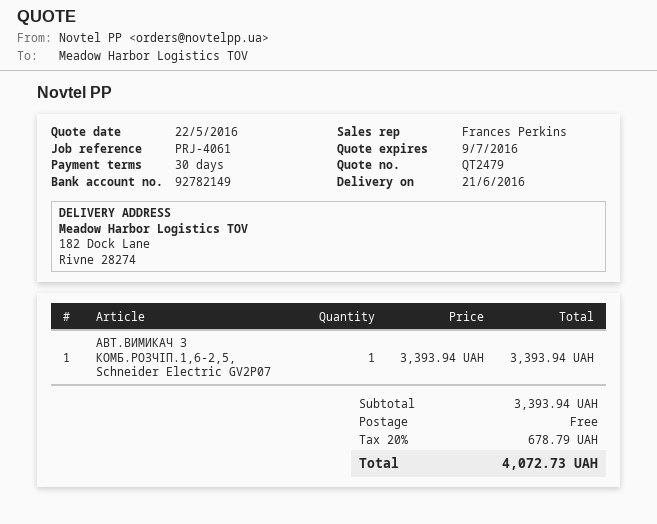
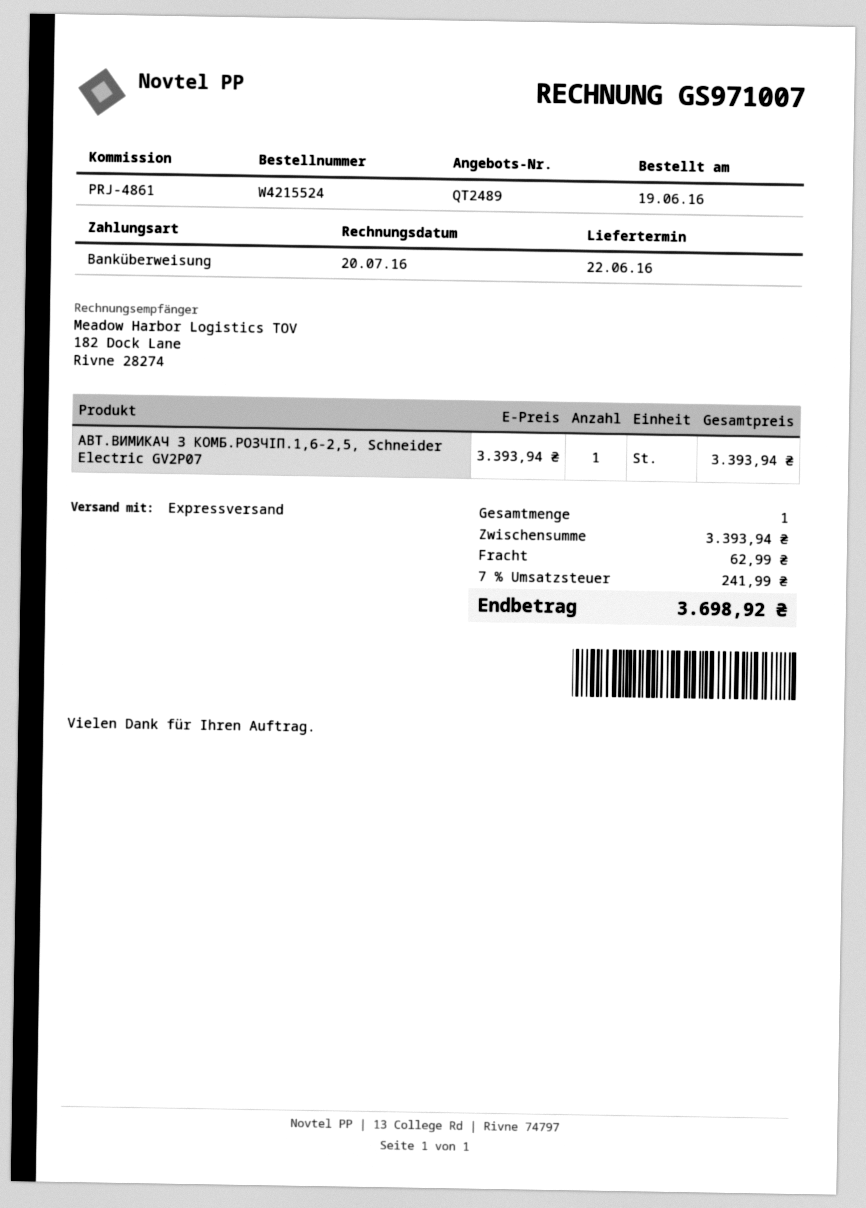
quote number: QT2479 -> QT2489
delivery date: 2016-06-21 -> 2016-06-22
reference: PRJ-4061 -> PRJ-4861
shipping: 0.00 -> 62.99
tax: 20% = 678.79 -> 7% = 241.99
total: 4072.73 -> 3698.92

